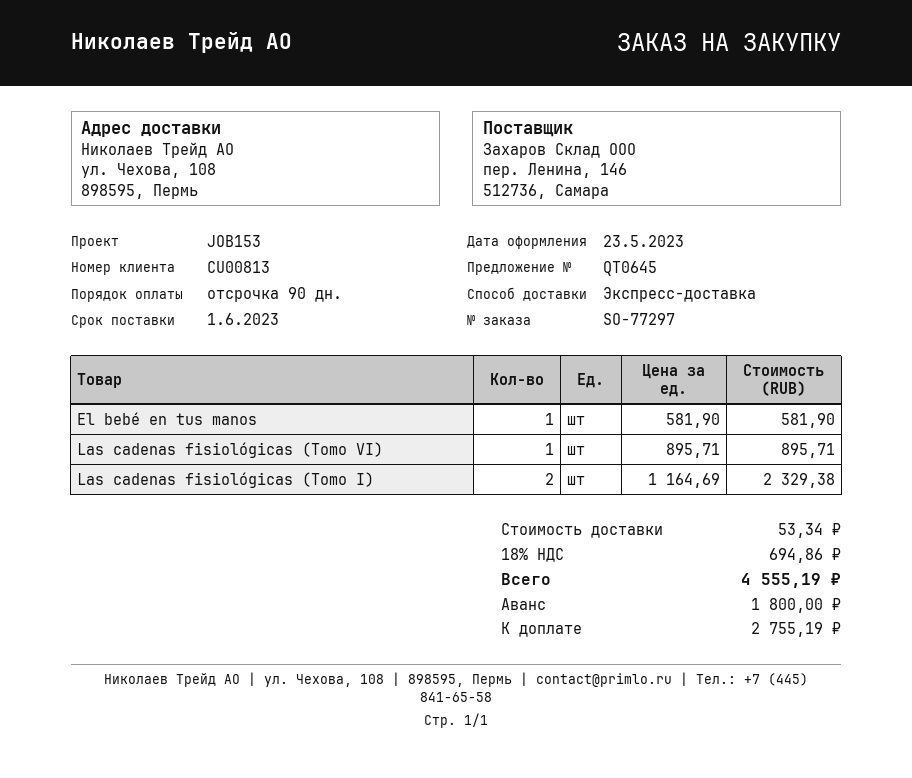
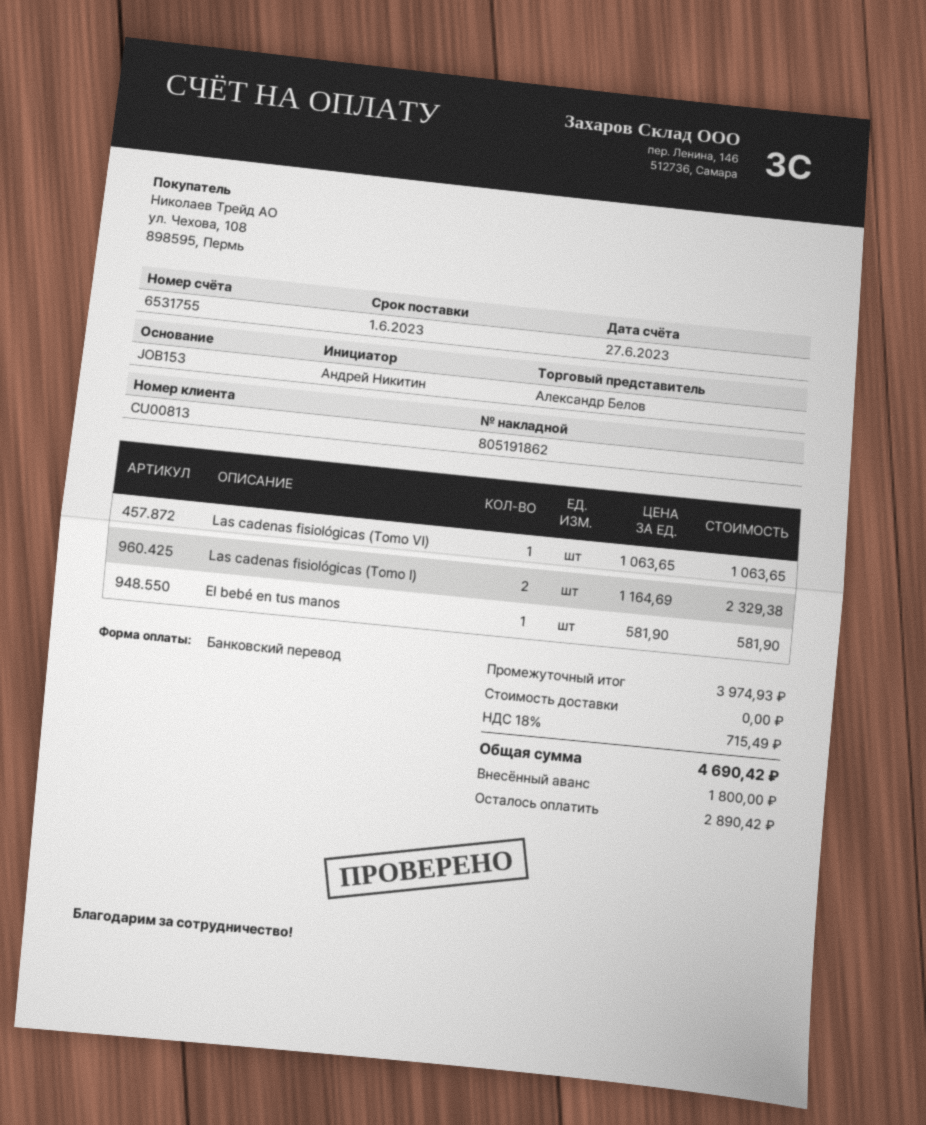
Las cadenas fisiológicas (Tomo VI): 1 x 895.71 = 895.71 -> 1 x 1063.65 = 1063.65
shipping: 53.34 -> 0.00
tax: 18% = 694.86 -> 18% = 715.49
total: 4555.19 -> 4690.42
balance: 2755.19 -> 2890.42

